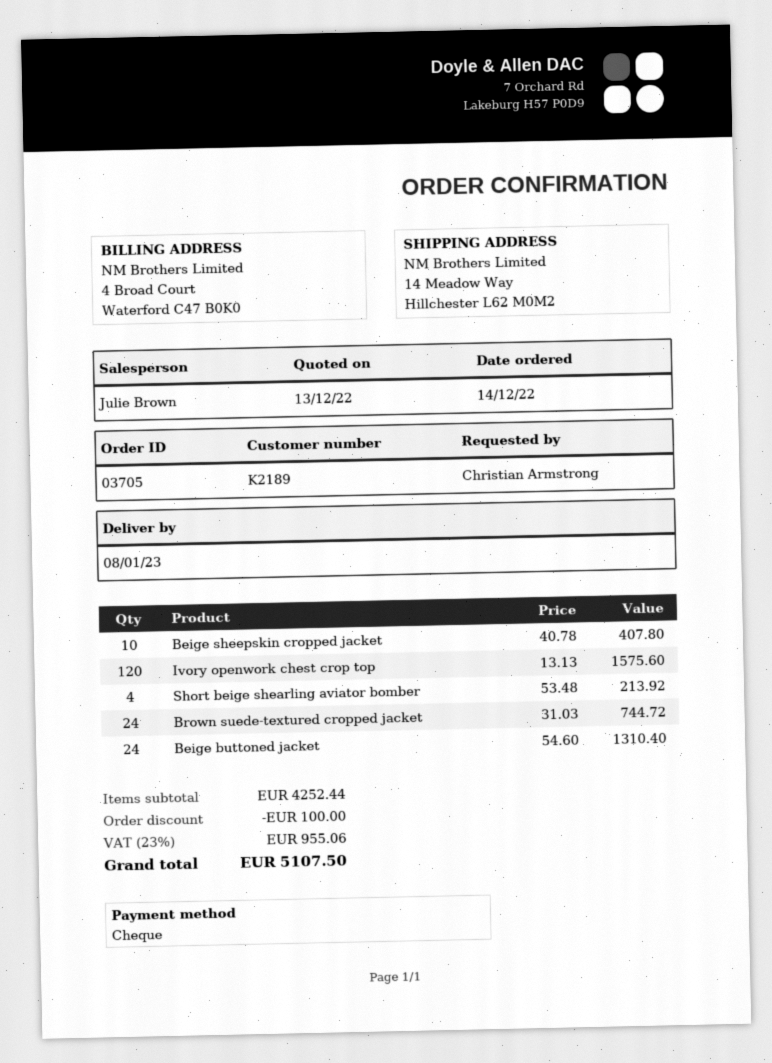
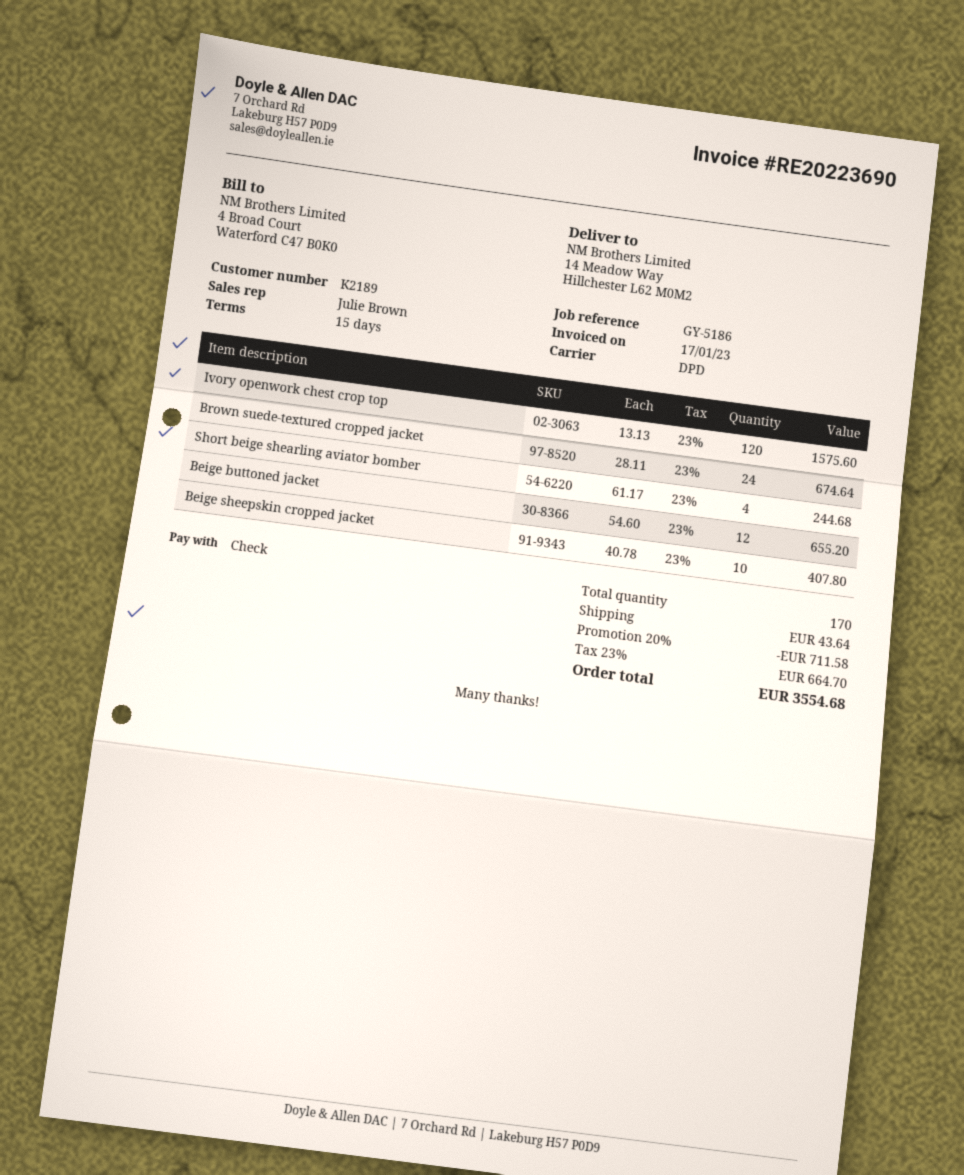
Short beige shearling aviator bomber: 4 x 53.48 = 213.92 -> 4 x 61.17 = 244.68
Brown suede-textured cropped jacket: 24 x 31.03 = 744.72 -> 24 x 28.11 = 674.64
Beige buttoned jacket: 24 x 54.60 = 1310.40 -> 12 x 54.60 = 655.20
discount: 100.00 -> 711.58
shipping: none -> 43.64
tax: 23% = 955.06 -> 23% = 664.70
total: 5107.50 -> 3554.68

